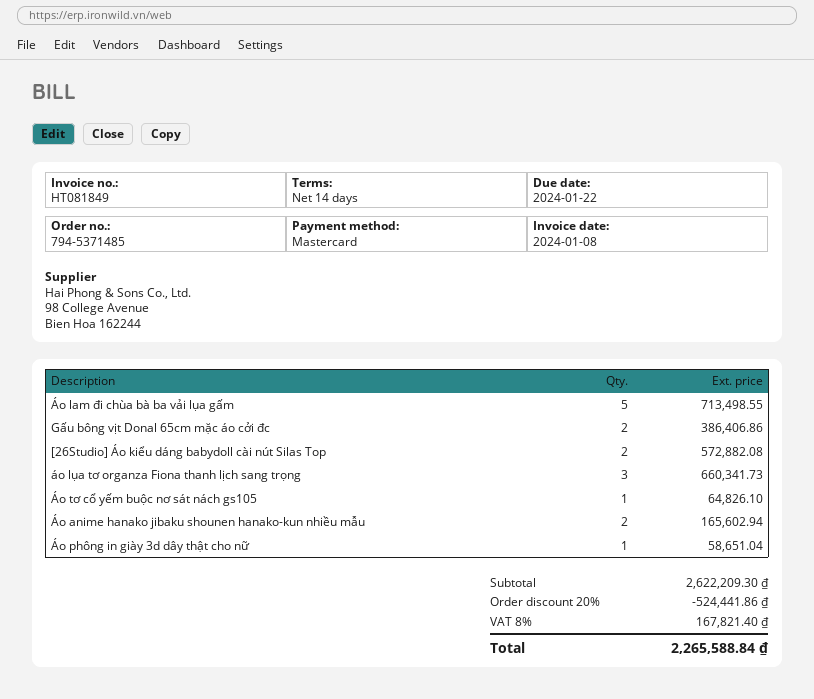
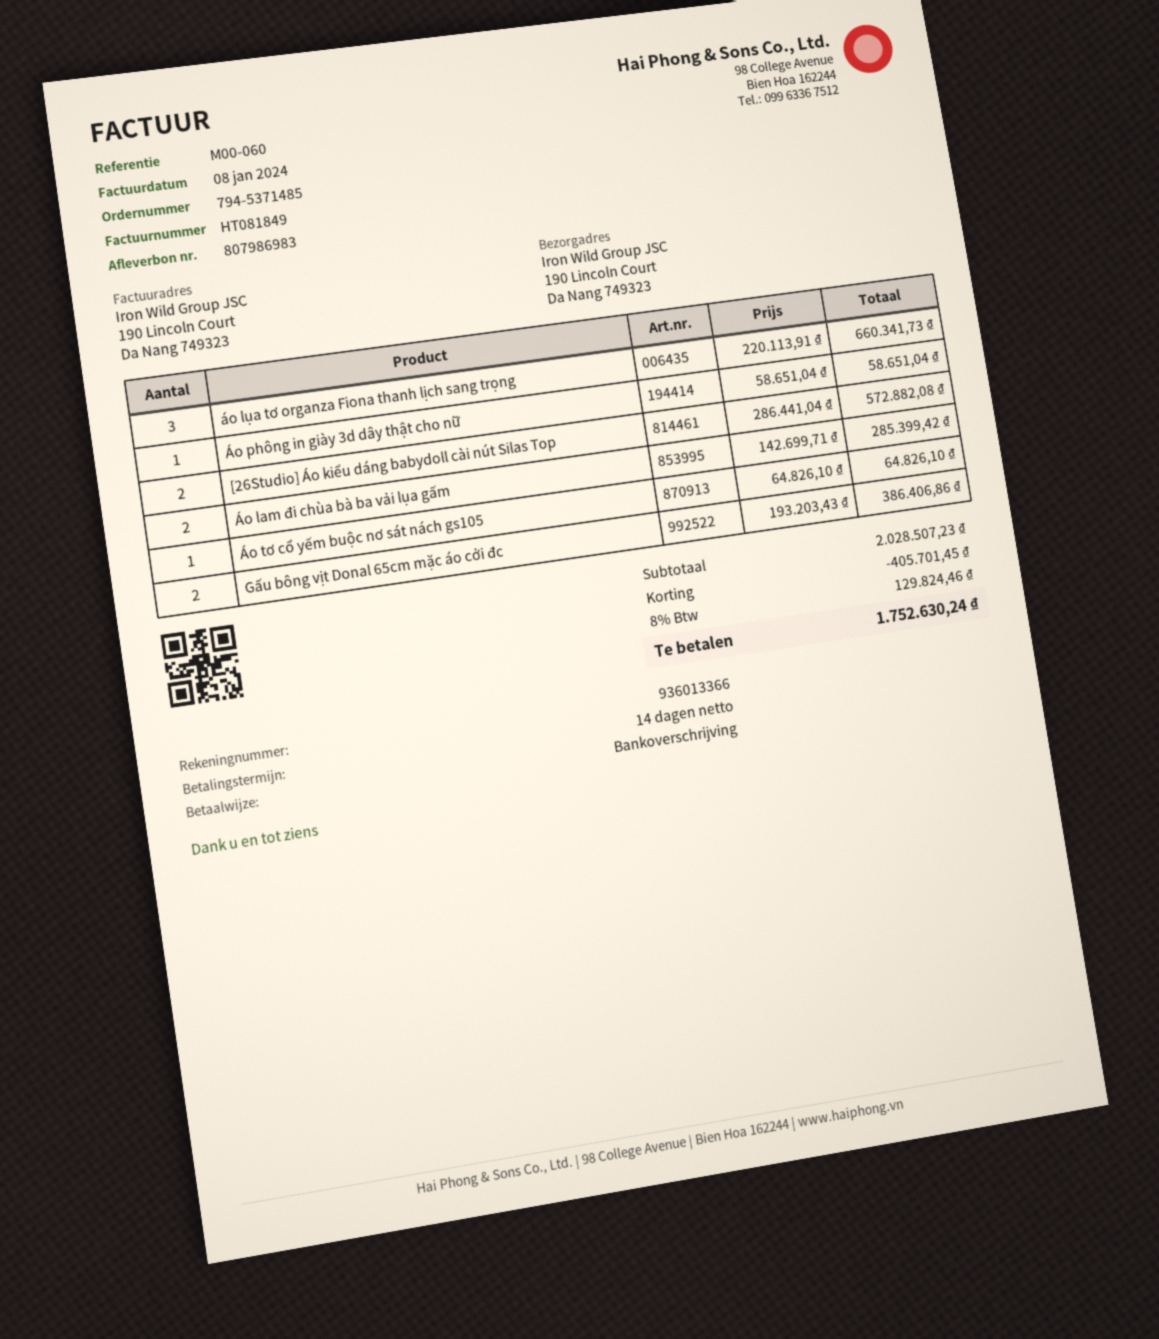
payment method: Mastercard -> bank transfer
Áo lam đi chùa bà ba vải lụa gấm: 5 for 713498.55 -> 2 for 285399.42
Áo anime hanako jibaku shounen hanako-kun nhiều mẫu: 2 for 165602.94 -> none
subtotal: 2622209.30 -> 2028507.23
discount: 524441.86 -> 405701.45
tax: 8% = 167821.40 -> 8% = 129824.46
total: 2265588.84 -> 1752630.24

